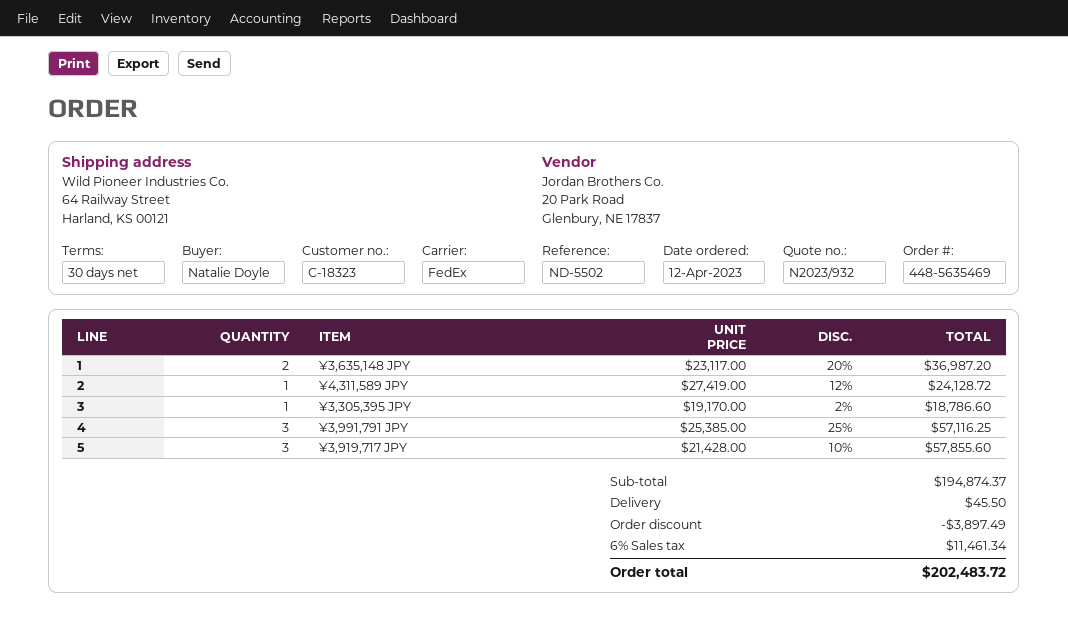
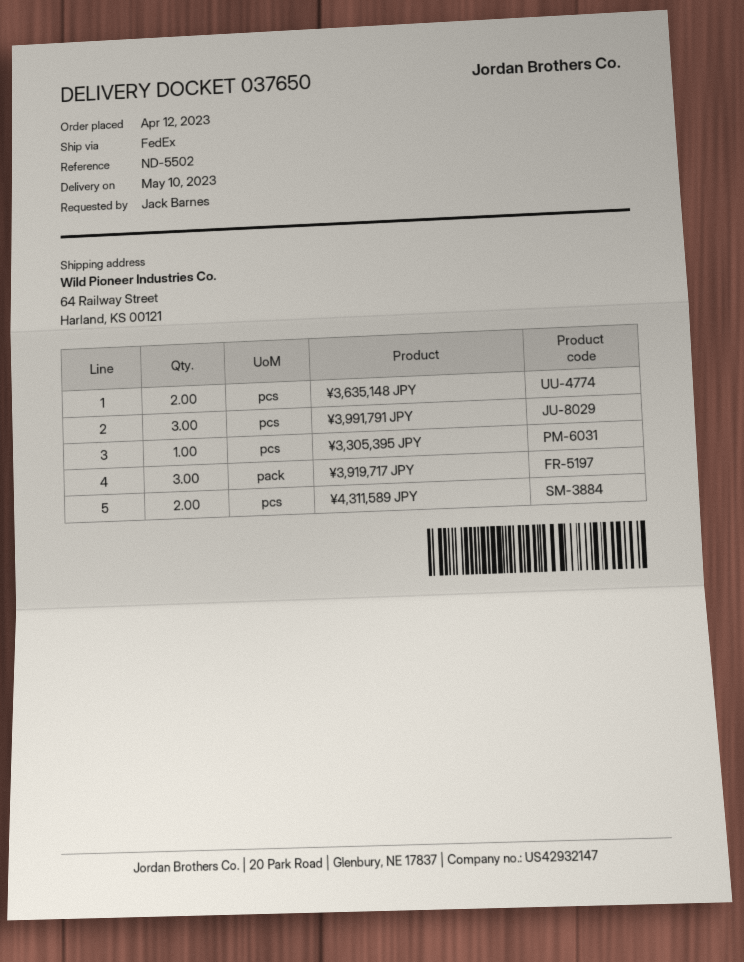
ordered by: Natalie Doyle -> Jack Barnes
¥4,311,589 JPY: 1 -> 2

